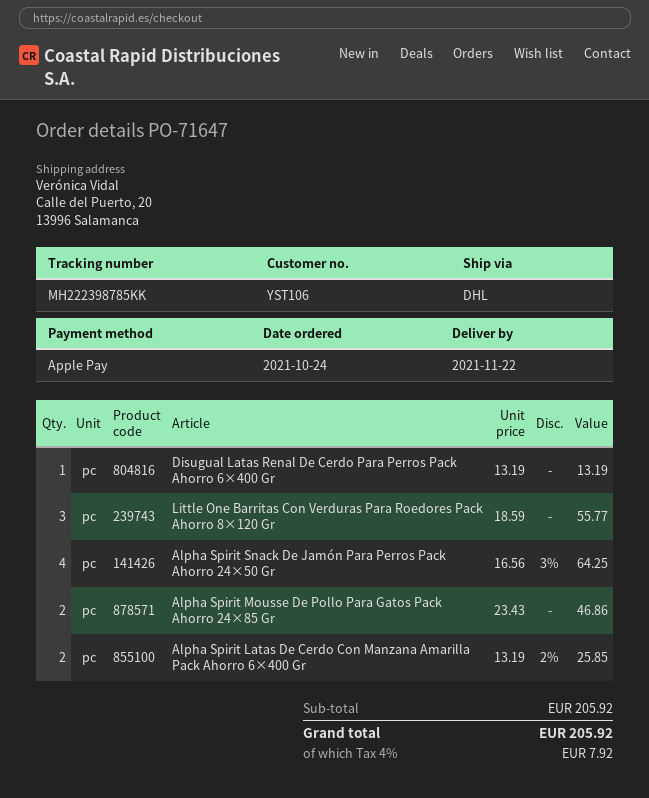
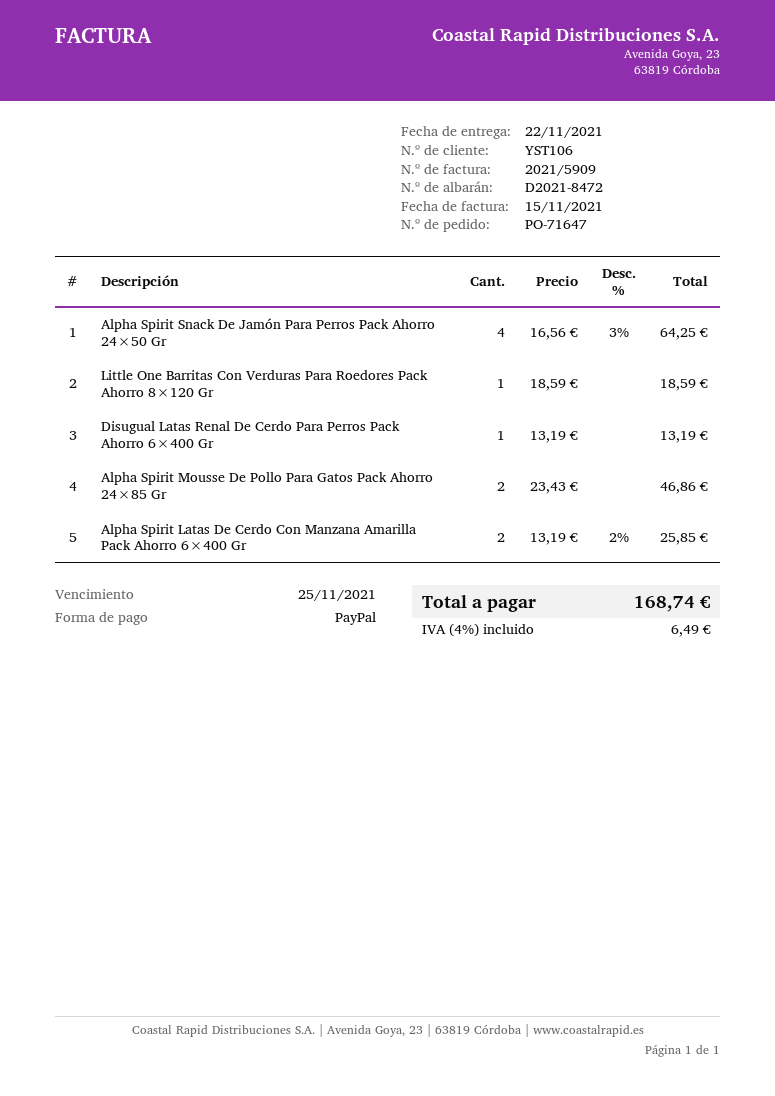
payment method: Apple Pay -> PayPal
Little One Barritas Con Verduras Para Roedores Pack Ahorro 8×120 Gr: 3 x 18.59 = 55.77 -> 1 x 18.59 = 18.59
tax: 4% = 7.92 -> 4% = 6.49
total: 205.92 -> 168.74

